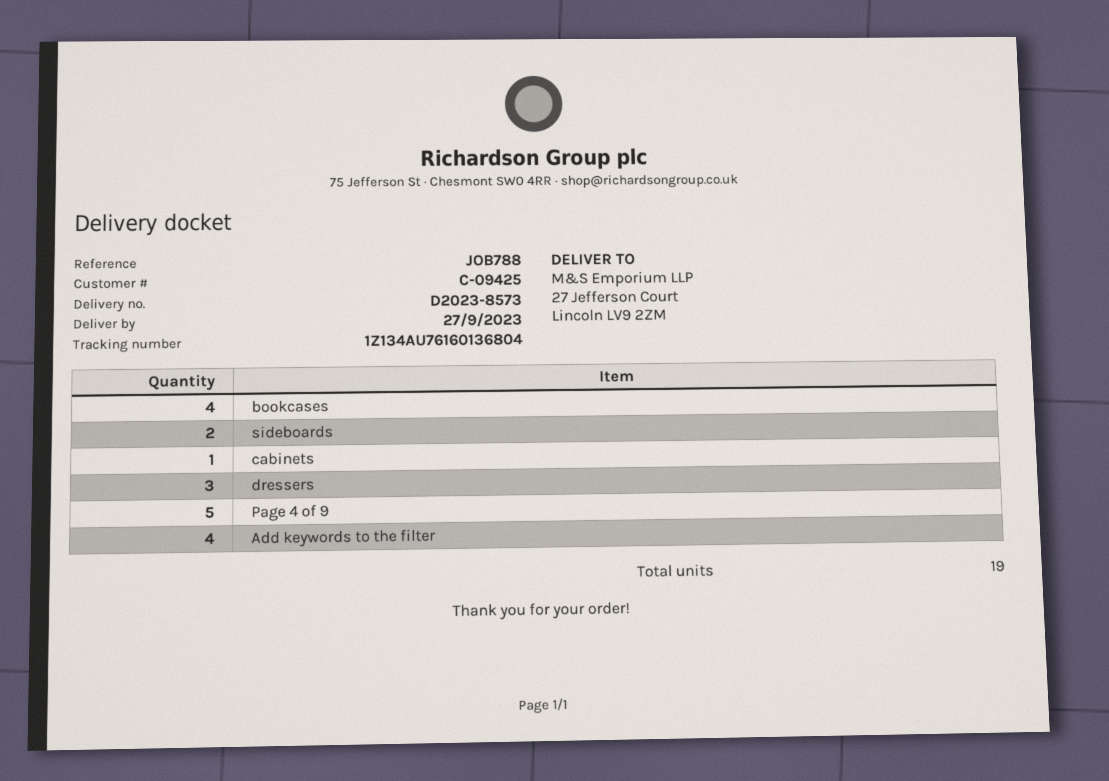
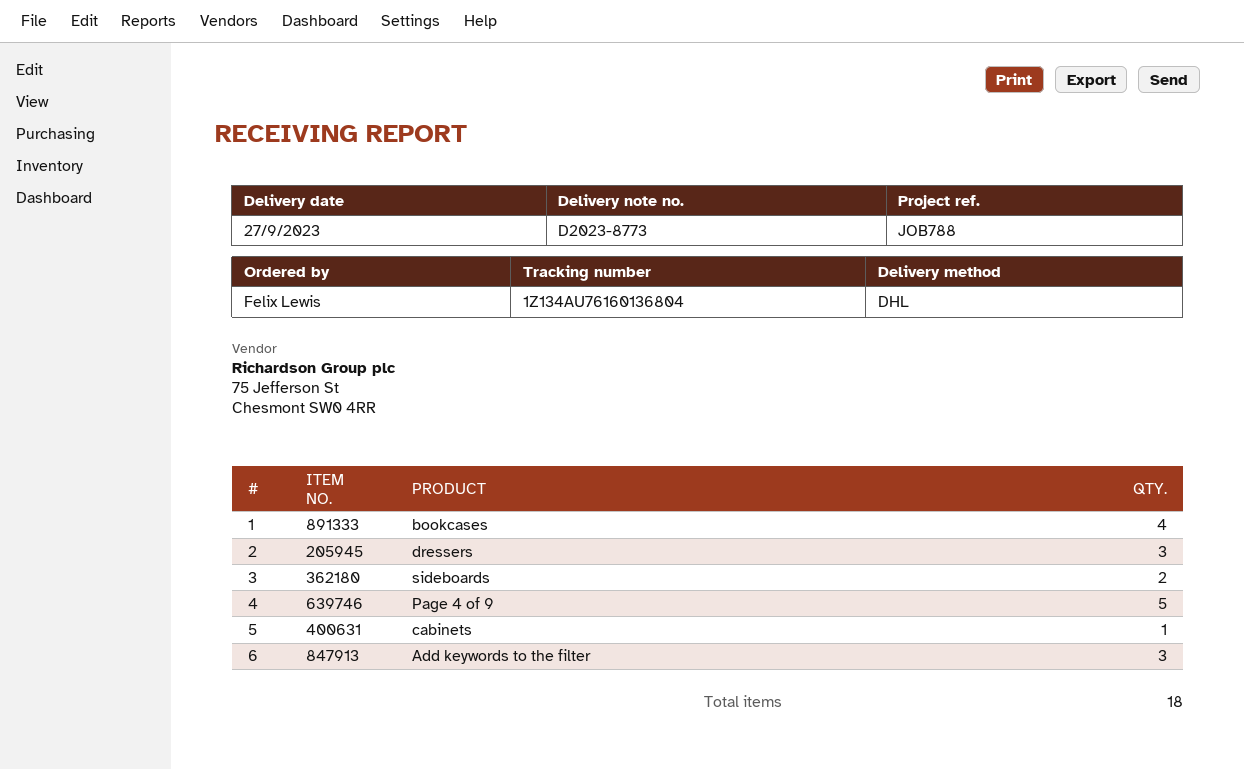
delivery note number: D2023-8573 -> D2023-8773
Add keywords to the filter: 4 -> 3
total quantity: 19 -> 18

